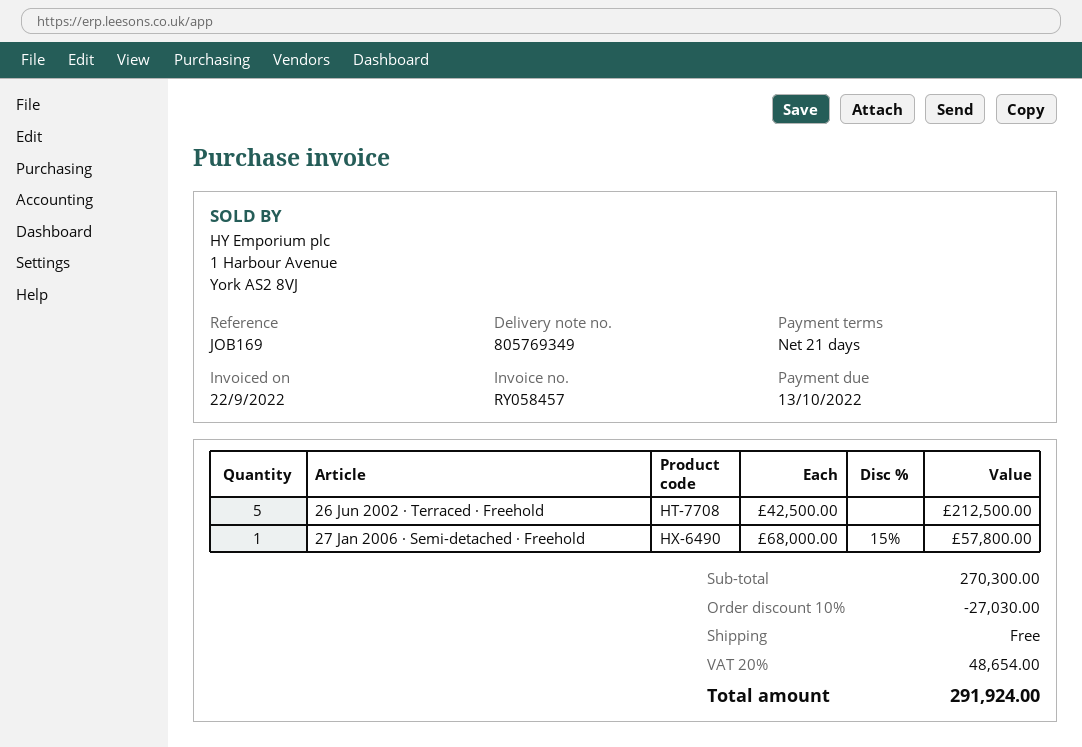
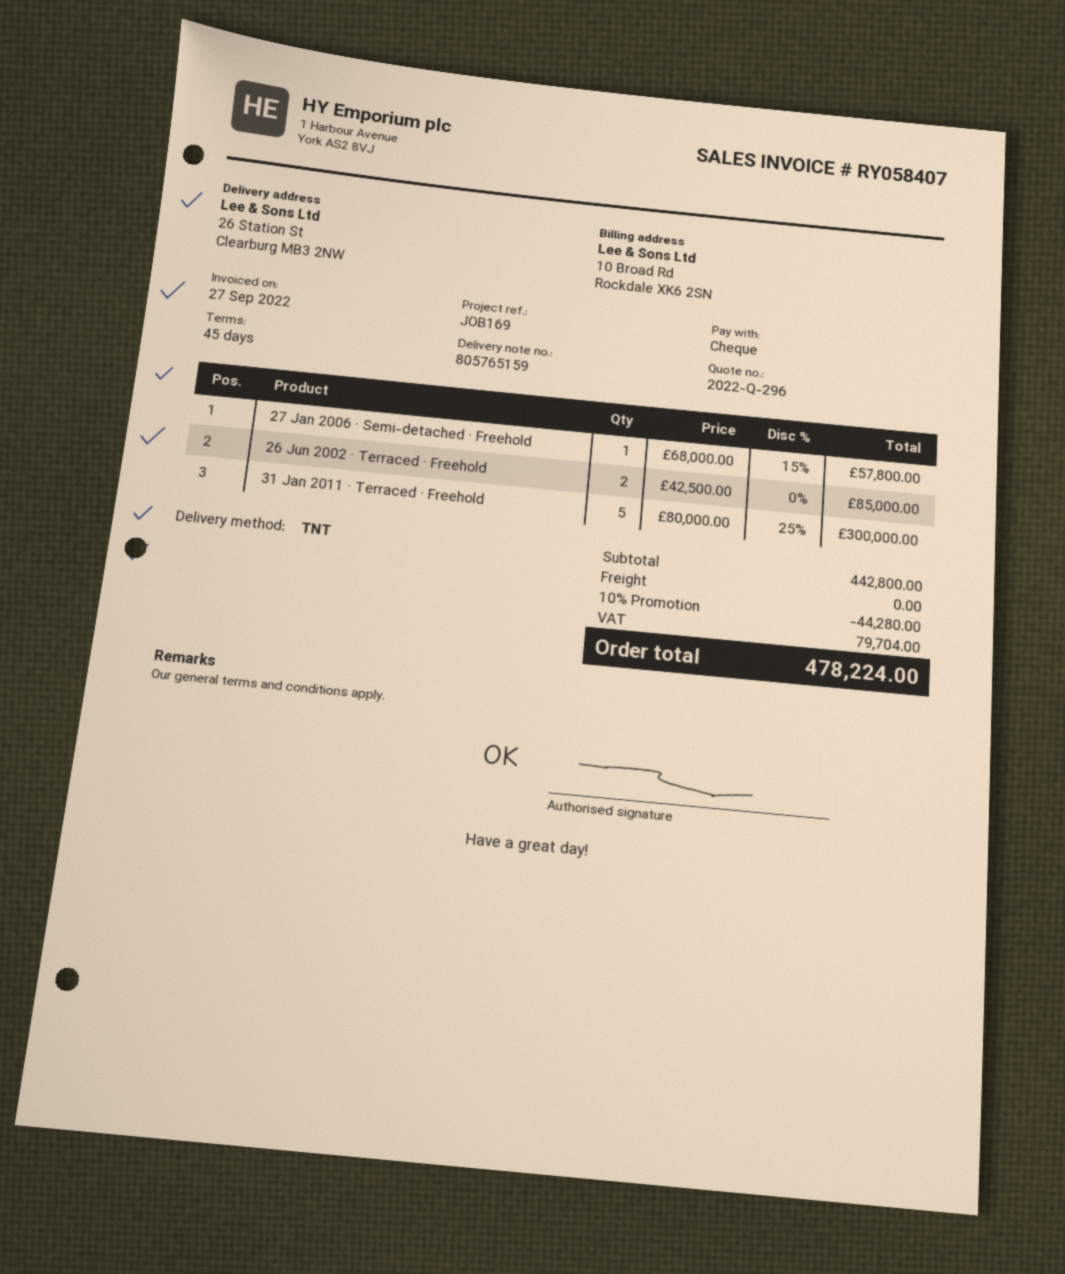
delivery note number: 805769349 -> 805765159
invoice number: RY058457 -> RY058407
invoice date: 2022-09-22 -> 2022-09-27
payment terms: 21 days -> 45 days
26 Jun 2002 · Terraced · Freehold: 5 x 42500.00 = 212500.00 -> 2 x 42500.00 = 85000.00
31 Jan 2011 · Terraced · Freehold: none -> 5 x 80000.00 - 25% = 300000.00
subtotal: 270300.00 -> 442800.00
discount: 10% = 27030.00 -> 10% = 44280.00
tax: 48654.00 -> 79704.00
total: 291924.00 -> 478224.00

